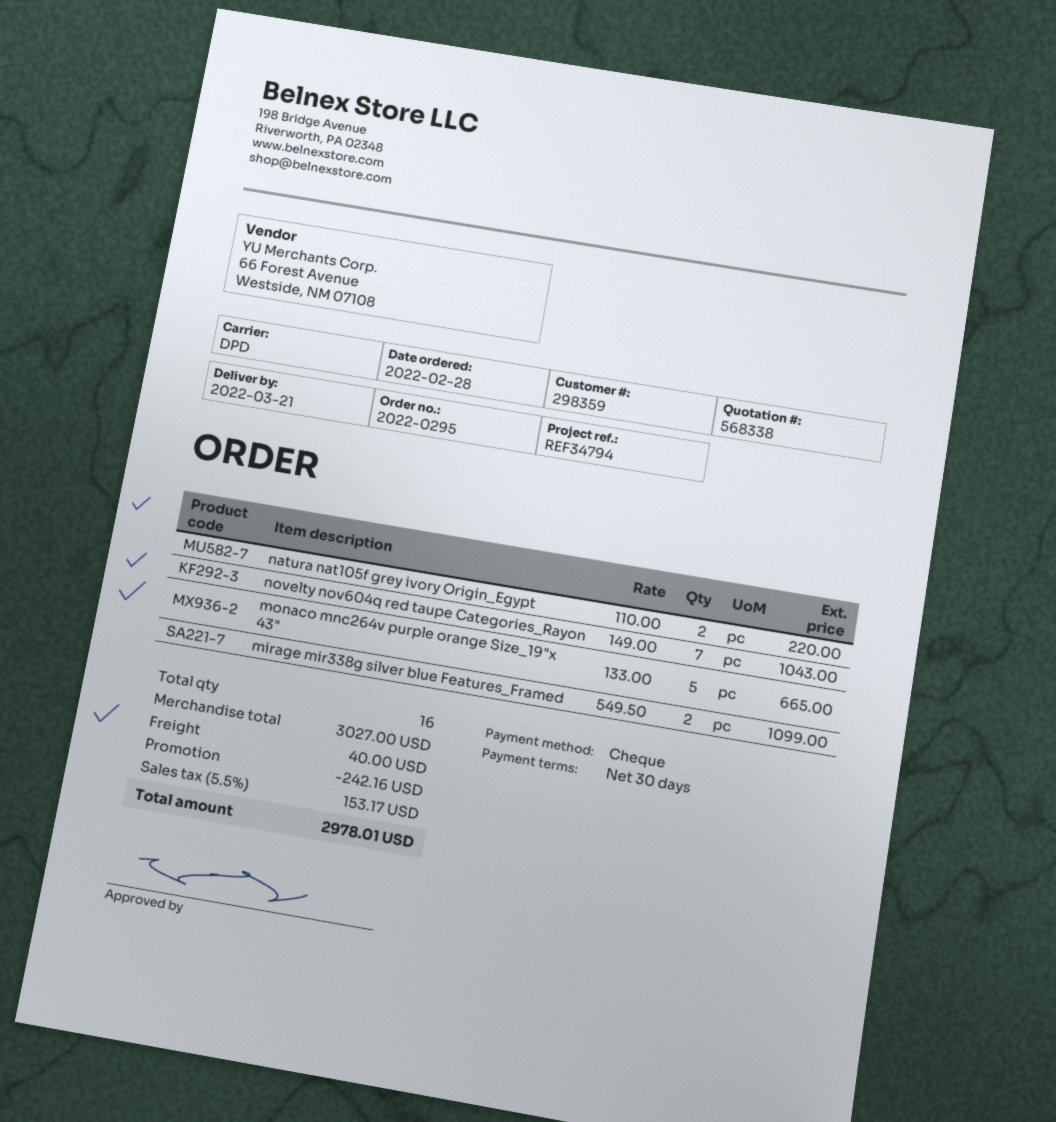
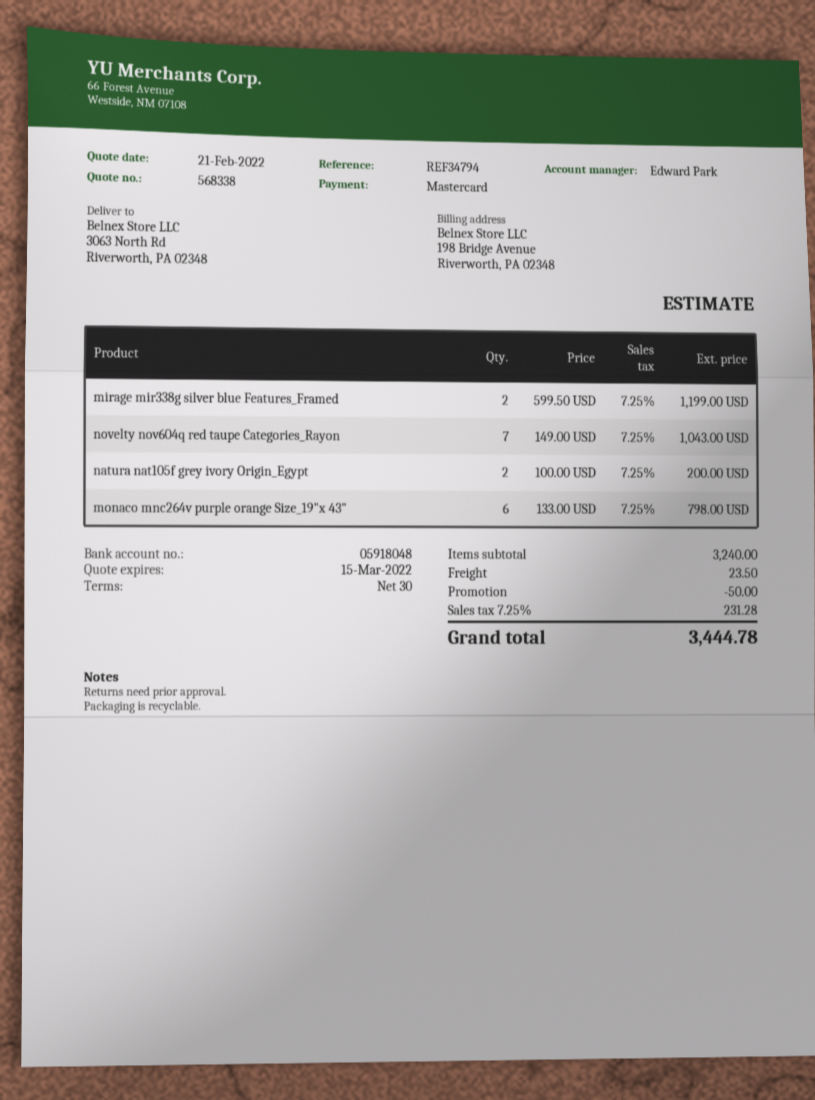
payment method: cheque -> Mastercard
natura nat105f grey ivory Origin_Egypt: 2 x 110.00 = 220.00 -> 2 x 100.00 = 200.00
monaco mnc264v purple orange Size_19"x 43": 5 x 133.00 = 665.00 -> 6 x 133.00 = 798.00
mirage mir338g silver blue Features_Framed: 2 x 549.50 = 1099.00 -> 2 x 599.50 = 1199.00
subtotal: 3027.00 -> 3240.00
discount: 242.16 -> 50.00
shipping: 40.00 -> 23.50
tax: 5.5% = 153.17 -> 7.25% = 231.28
total: 2978.01 -> 3444.78

